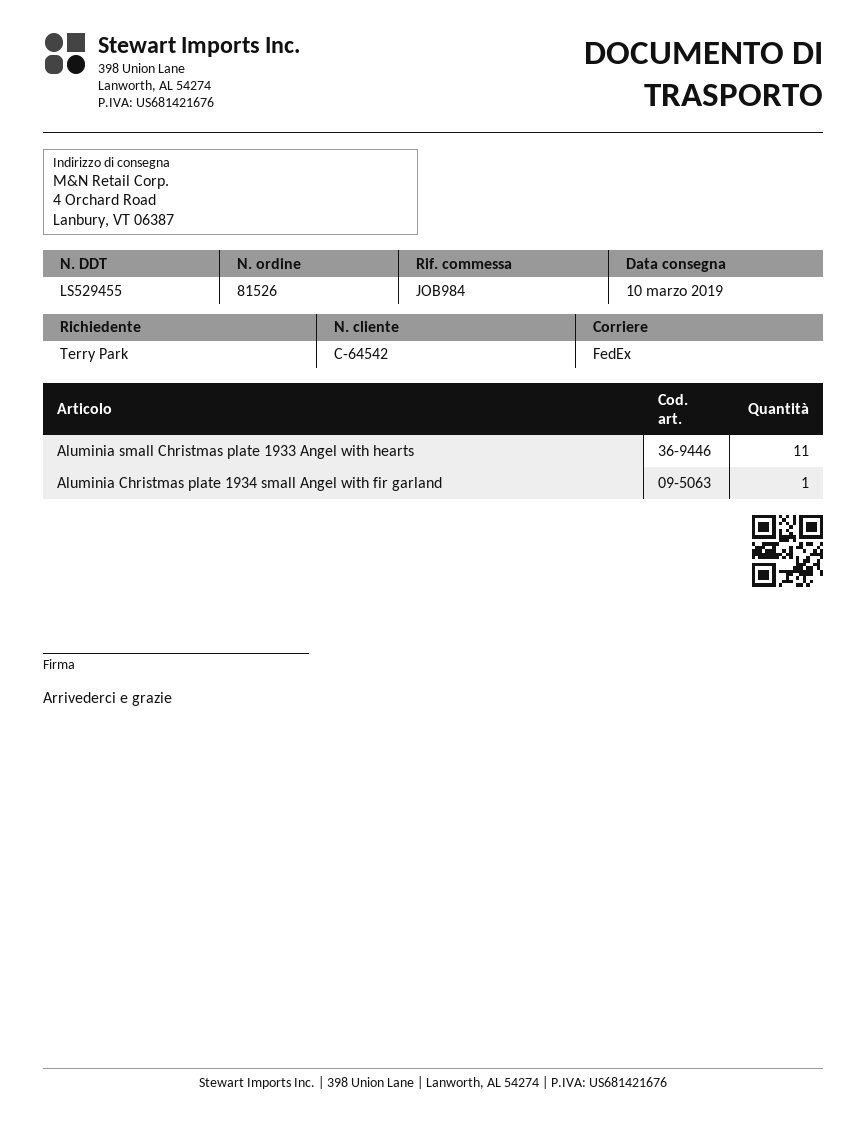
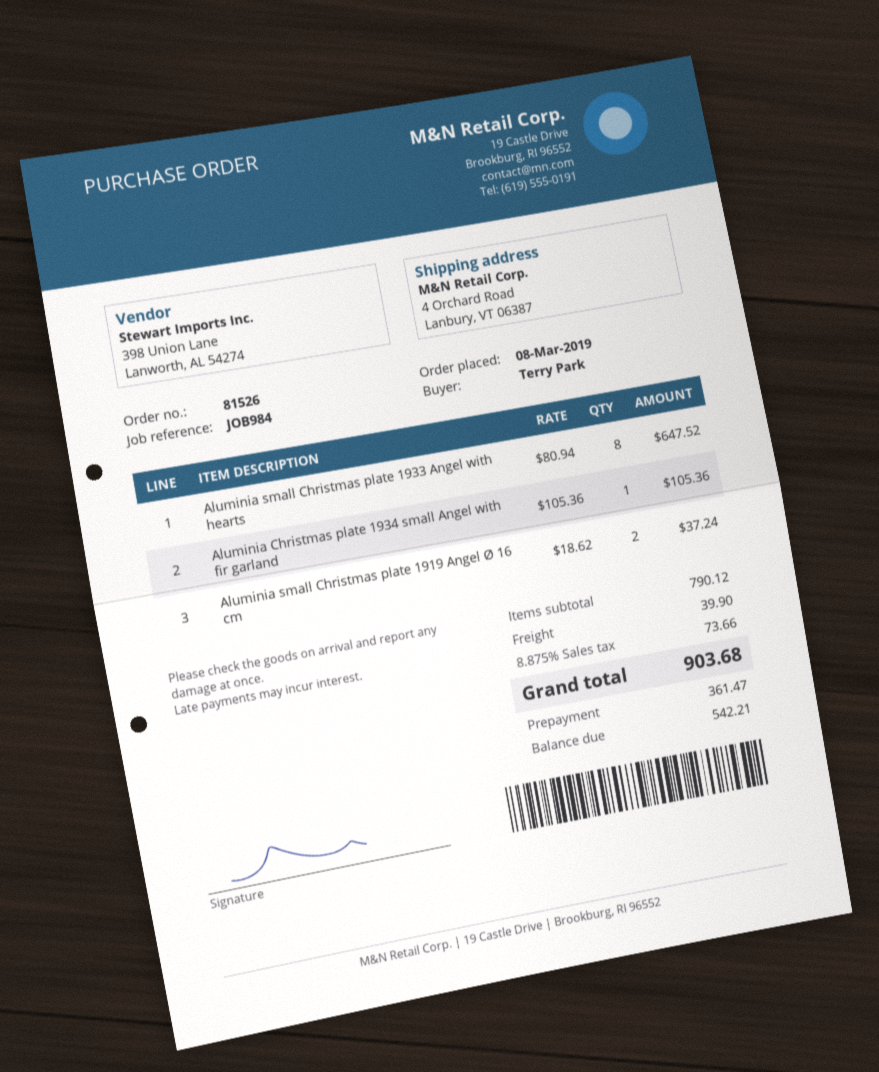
Aluminia small Christmas plate 1933 Angel with hearts: 11 -> 8
Aluminia small Christmas plate 1919 Angel Ø 16 cm: none -> 2

